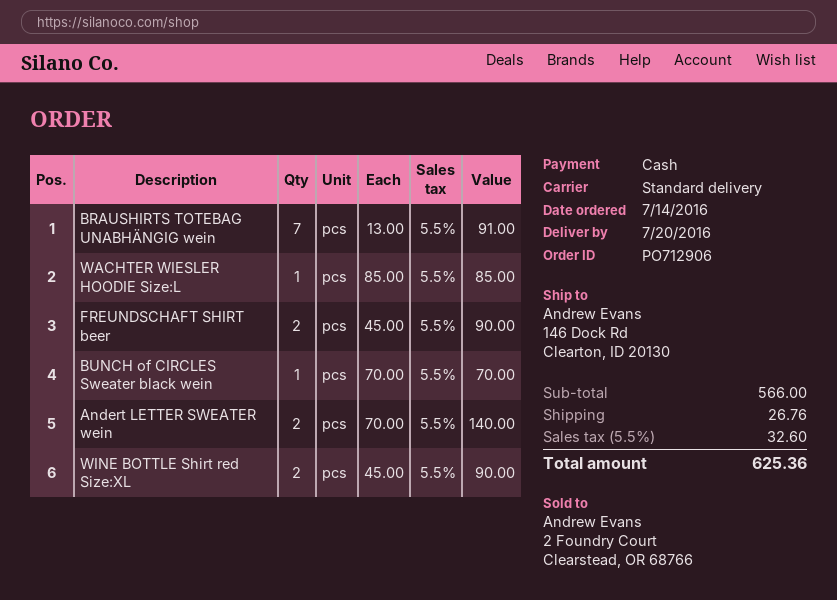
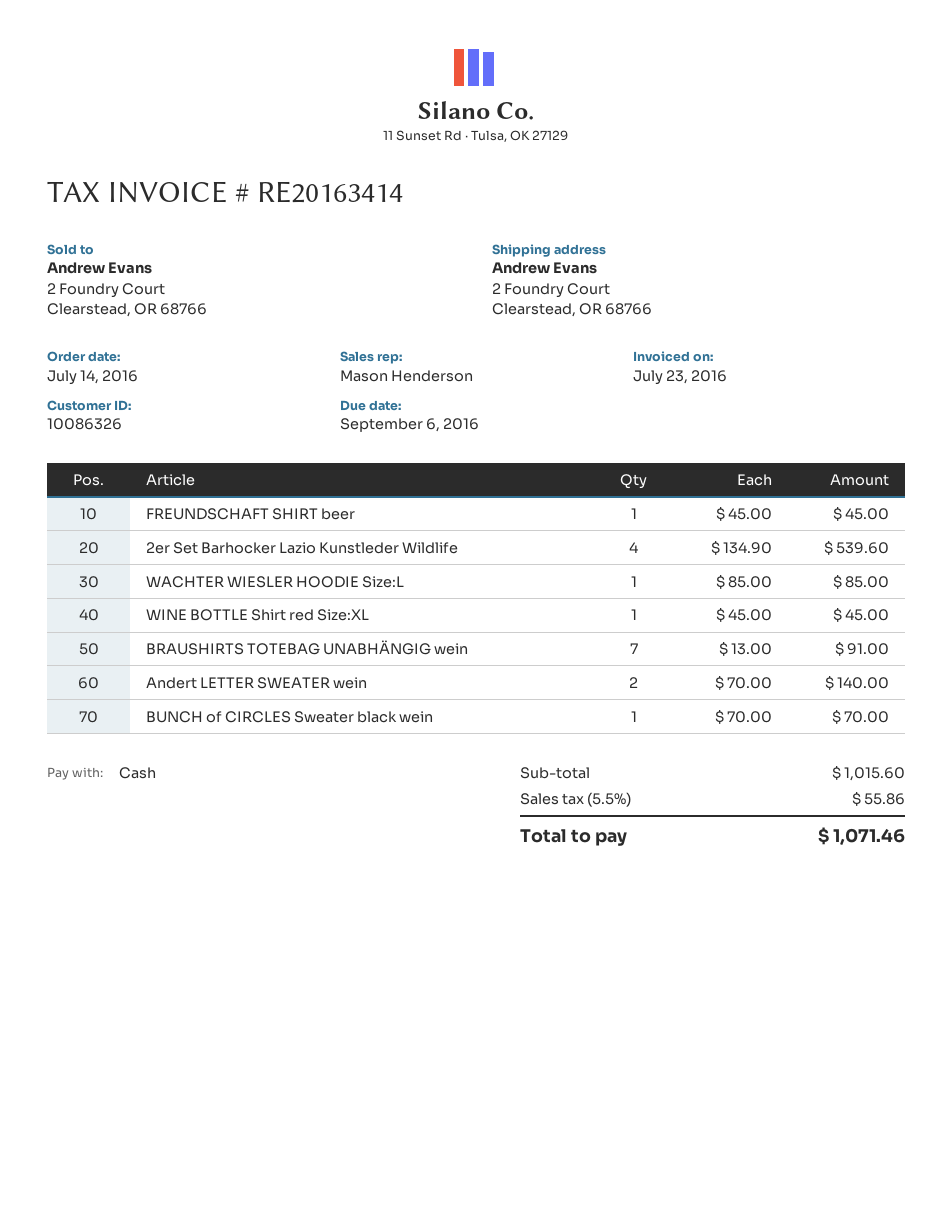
ship to: 146 Dock Rd, Clearton, ID 20130 -> 2 Foundry Court, Clearstead, OR 68766
FREUNDSCHAFT SHIRT beer: 2 x 45.00 = 90.00 -> 1 x 45.00 = 45.00
WINE BOTTLE Shirt red Size:XL: 2 x 45.00 = 90.00 -> 1 x 45.00 = 45.00
2er Set Barhocker Lazio Kunstleder Wildlife: none -> 4 x 134.90 = 539.60
subtotal: 566.00 -> 1015.60
shipping: 26.76 -> none
tax: 5.5% = 32.60 -> 5.5% = 55.86
total: 625.36 -> 1071.46

